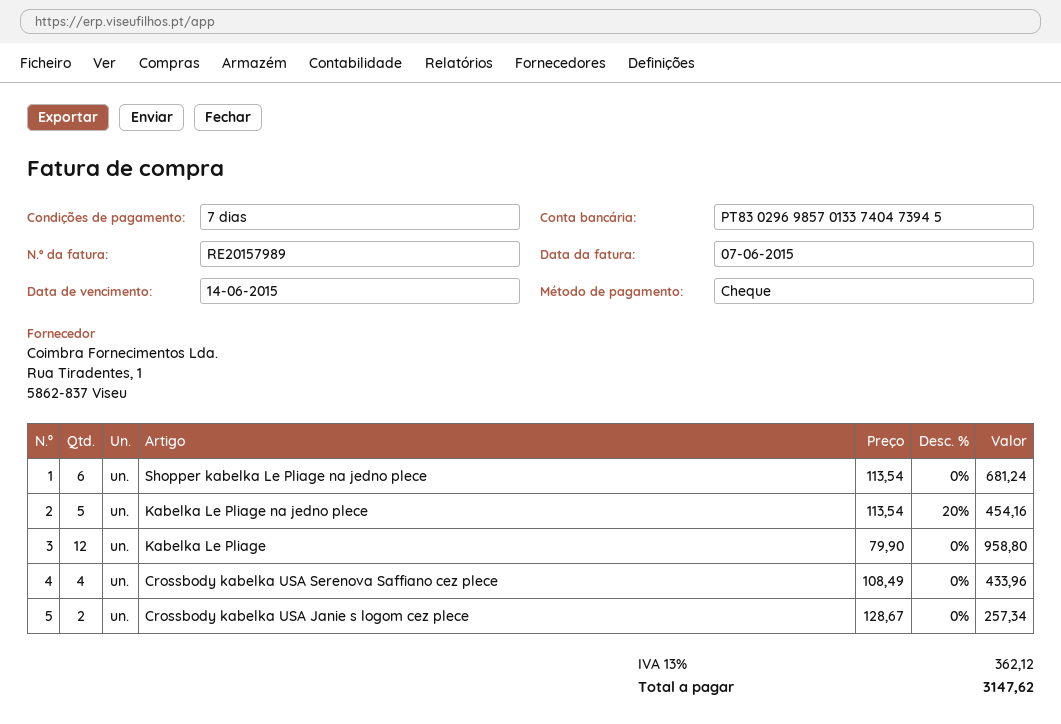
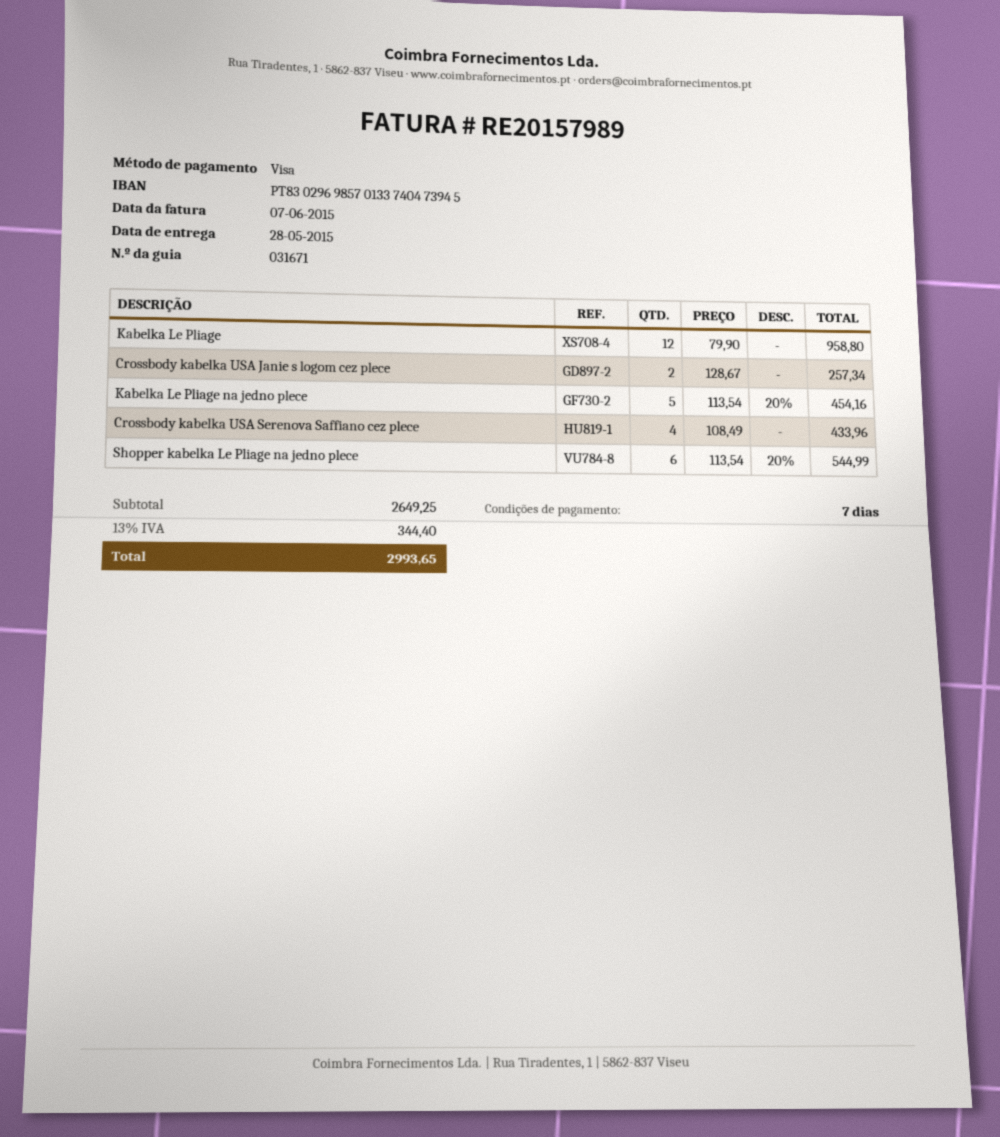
payment method: cheque -> Visa
Shopper kabelka Le Pliage na jedno plece: 6 x 113.54 = 681.24 -> 6 x 113.54 - 20% = 544.99
tax: 13% = 362.12 -> 13% = 344.40
total: 3147.62 -> 2993.65

